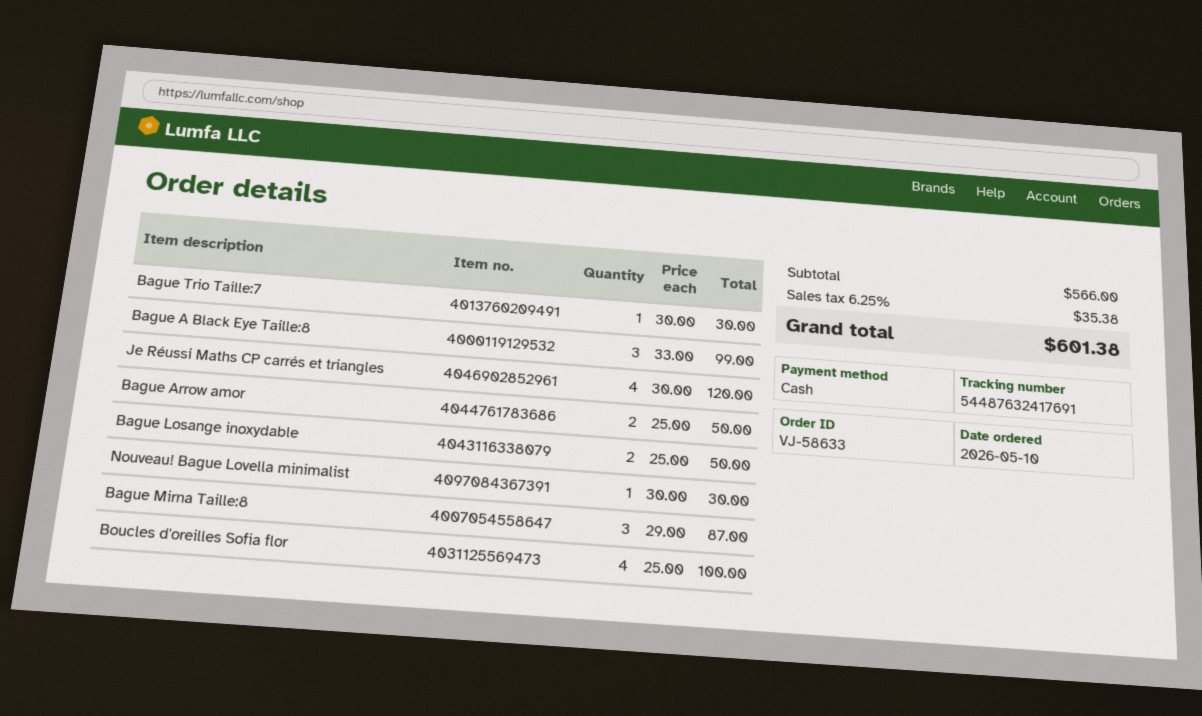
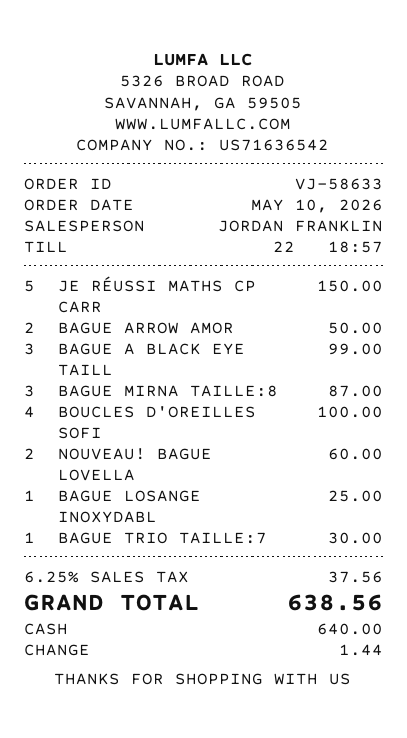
Je Réussi Maths CP carrés et triangles: 4 for 120.00 -> 5 for 150.00
Bague Losange inoxydable: 2 for 50.00 -> 1 for 25.00
Nouveau! Bague Lovella minimalist: 1 for 30.00 -> 2 for 60.00
tax: 6.25% = 35.38 -> 6.25% = 37.56
total: 601.38 -> 638.56

